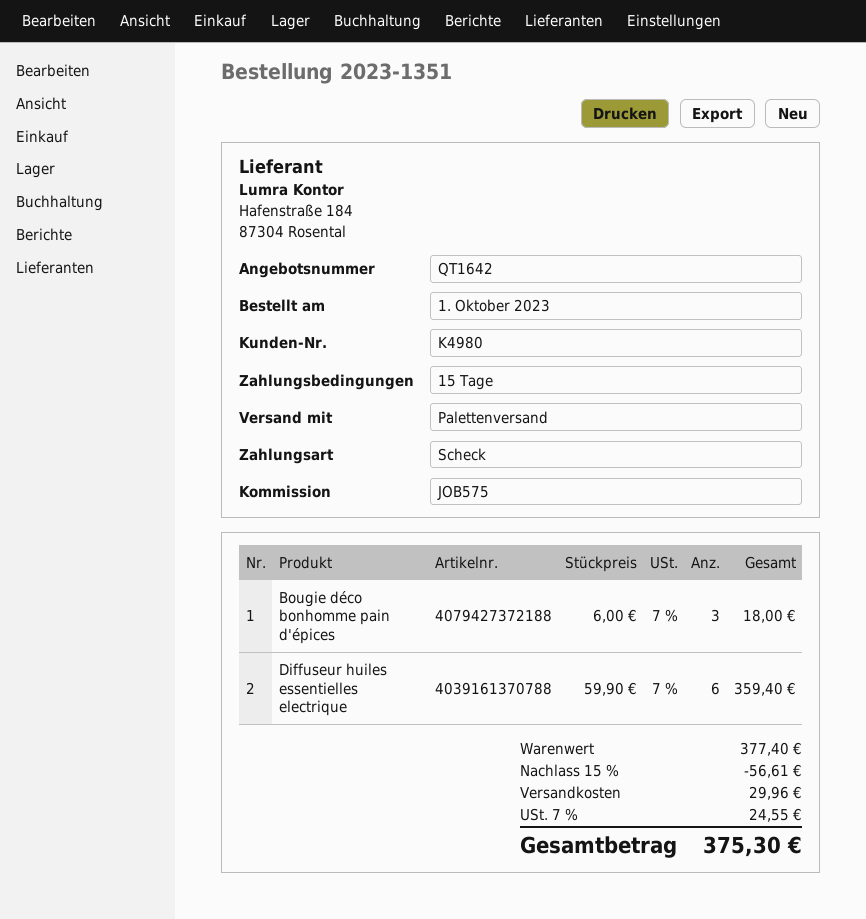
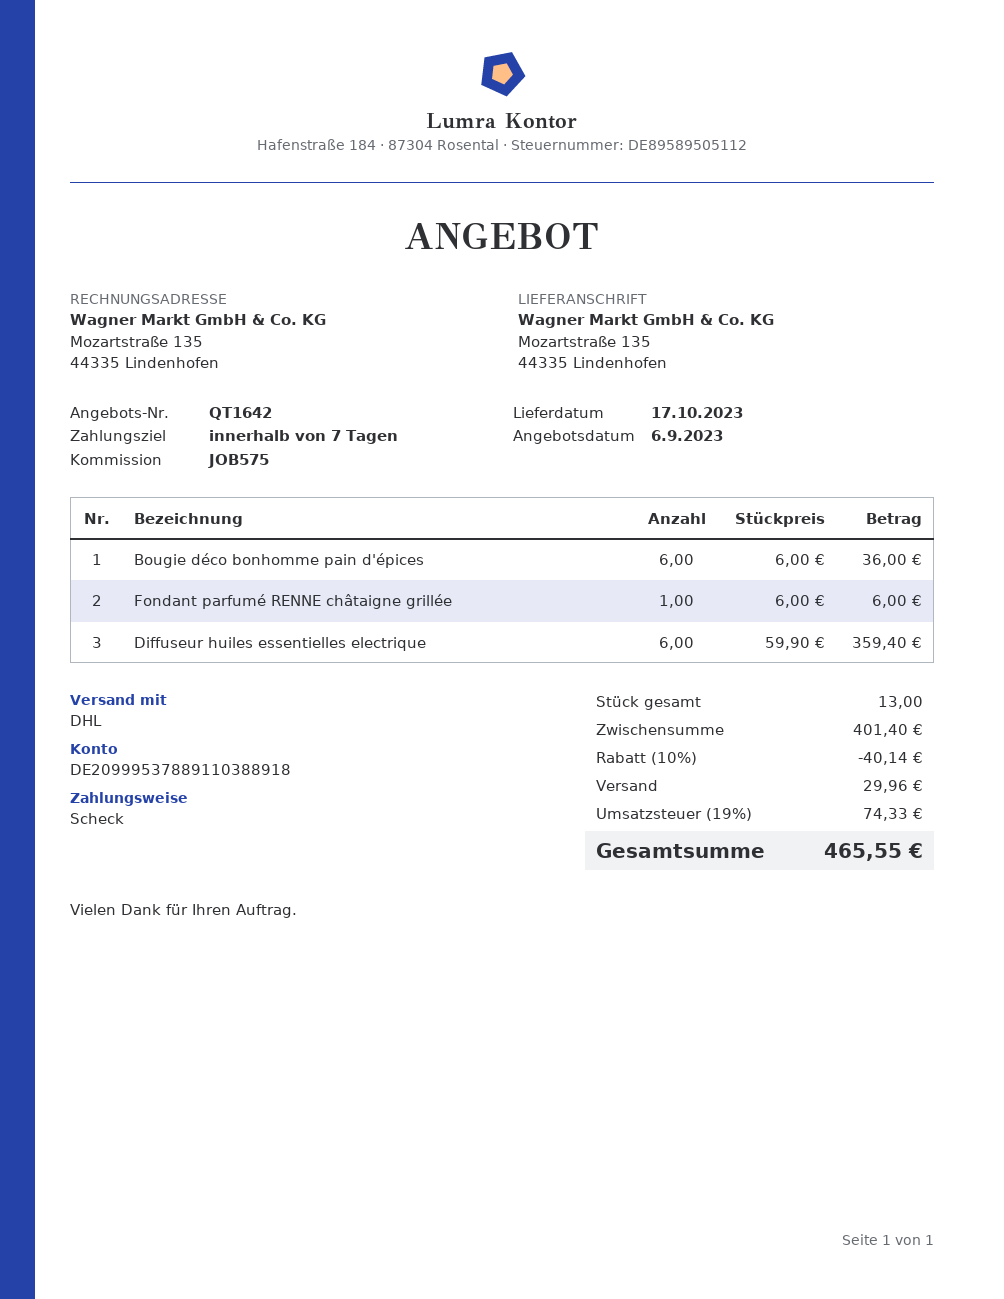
payment terms: 15 days -> 7 days
shipping method: pallet freight -> DHL
Bougie déco bonhomme pain d'épices: 3 x 6.00 = 18.00 -> 6 x 6.00 = 36.00
Fondant parfumé RENNE châtaigne grillée: none -> 1 x 6.00 = 6.00
subtotal: 377.40 -> 401.40
discount: 15% = 56.61 -> 10% = 40.14
tax: 7% = 24.55 -> 19% = 74.33
total: 375.30 -> 465.55

